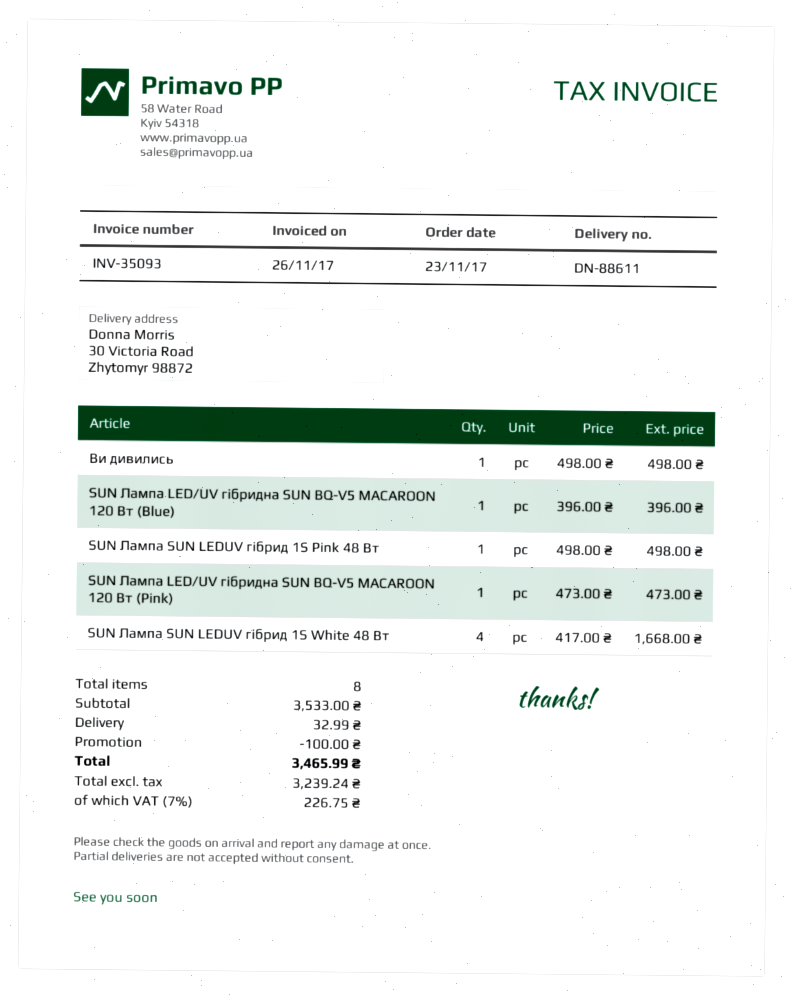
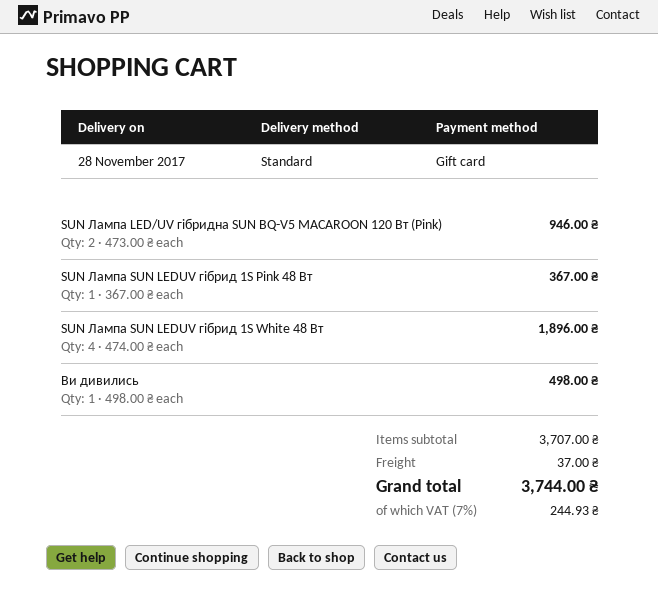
SUN Лампа LED/UV гібридна SUN BQ-V5 MACAROON 120 Вт (Blue): 1 x 396.00 = 396.00 -> none
SUN Лампа SUN LEDUV гібрид 1S Pink 48 Вт: 1 x 498.00 = 498.00 -> 1 x 367.00 = 367.00
SUN Лампа LED/UV гібридна SUN BQ-V5 MACAROON 120 Вт (Pink): 1 x 473.00 = 473.00 -> 2 x 473.00 = 946.00
SUN Лампа SUN LEDUV гібрид 1S White 48 Вт: 4 x 417.00 = 1668.00 -> 4 x 474.00 = 1896.00
subtotal: 3533.00 -> 3707.00
discount: 100.00 -> none
shipping: 32.99 -> 37.00
tax: 7% = 226.75 -> 7% = 244.93
total: 3465.99 -> 3744.00

